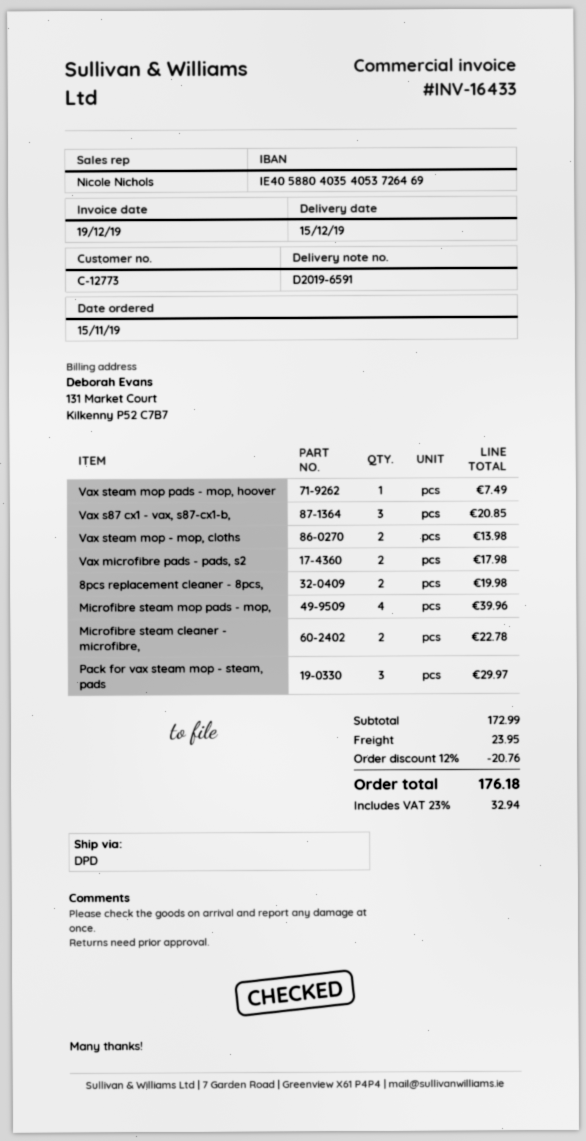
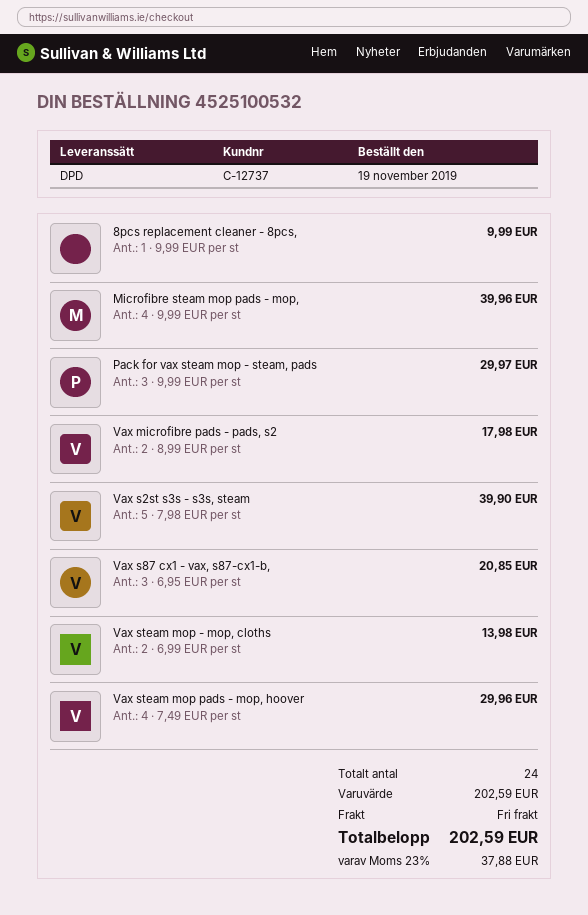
order date: 2019-11-15 -> 2019-11-19
customer number: C-12773 -> C-12737
Vax steam mop pads - mop, hoover: 1 for 7.49 -> 4 for 29.96
8pcs replacement cleaner - 8pcs,: 2 for 19.98 -> 1 for 9.99
Microfibre steam cleaner - microfibre,: 2 for 22.78 -> none
Vax s2st s3s - s3s, steam: none -> 5 for 39.90
subtotal: 172.99 -> 202.59
discount: 12% = 20.76 -> none
shipping: 23.95 -> 0.00
tax: 23% = 32.94 -> 23% = 37.88
total: 176.18 -> 202.59

